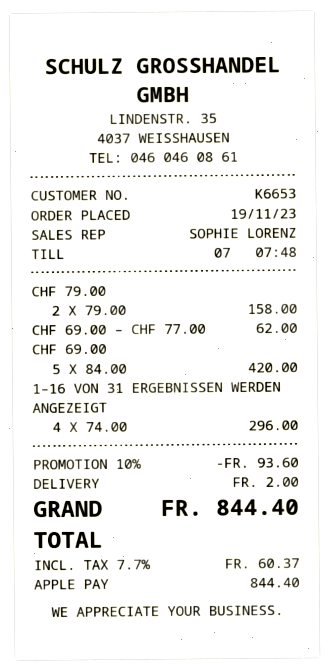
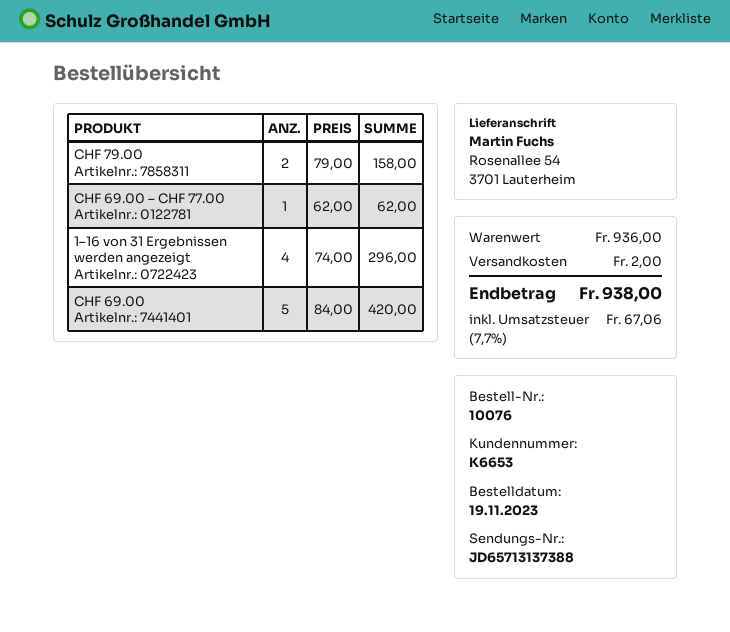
discount: 10% = 93.60 -> none
tax: 7.7% = 60.37 -> 7.7% = 67.06
total: 844.40 -> 938.00

